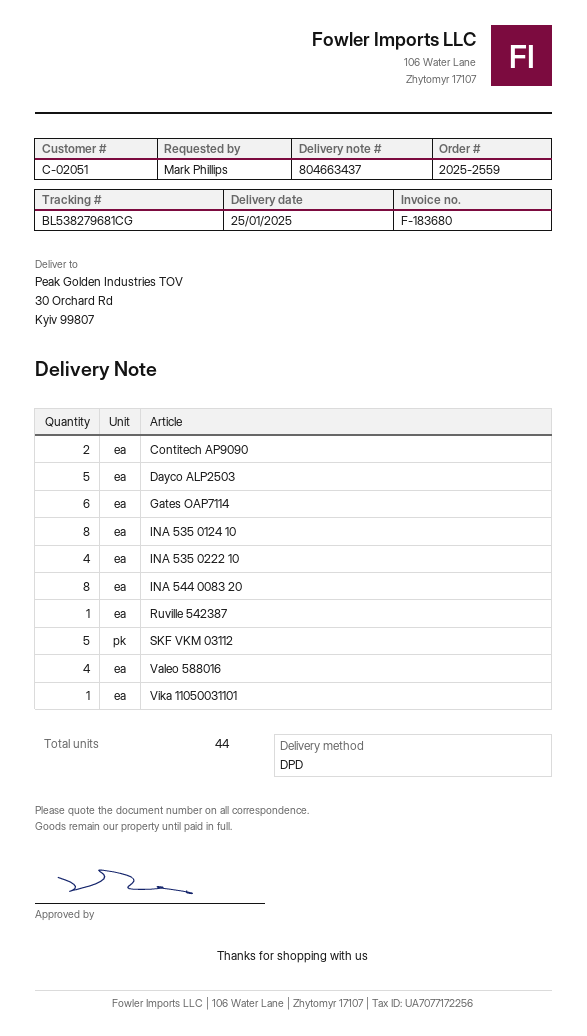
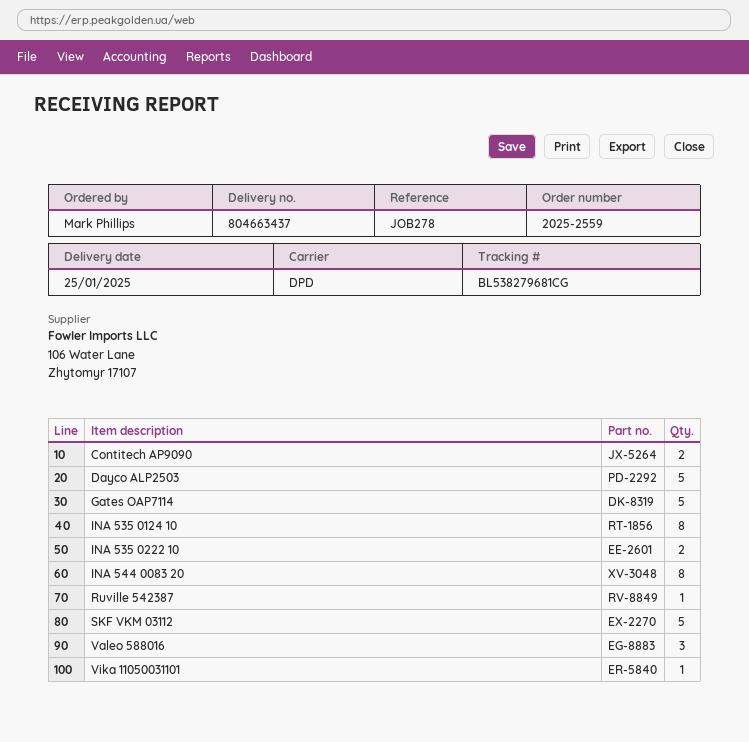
Gates OAP7114: 6 -> 5
INA 535 0222 10: 4 -> 2
Valeo 588016: 4 -> 3

